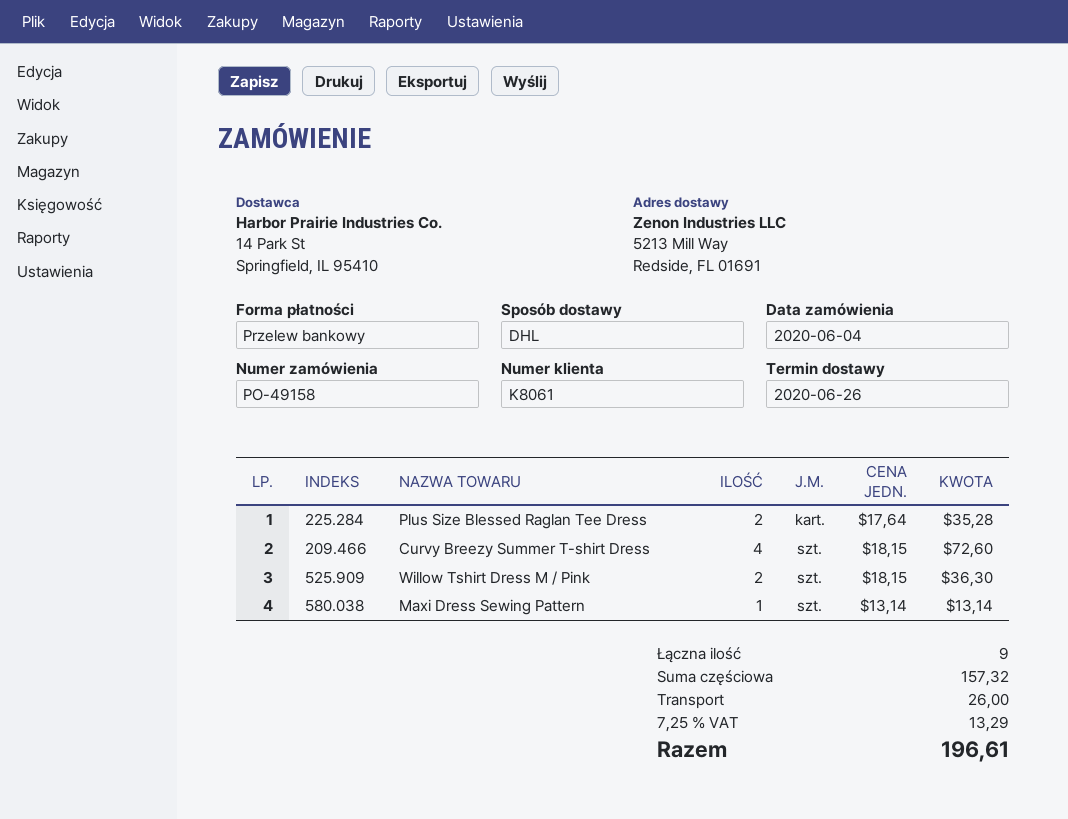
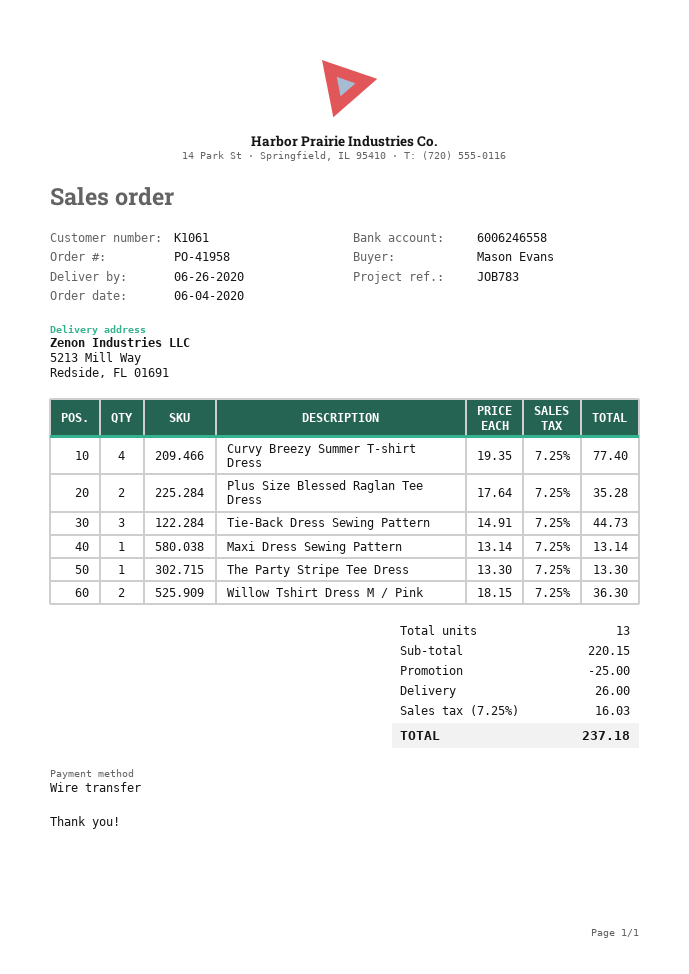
order number: PO-49158 -> PO-41958
customer number: K8061 -> K1061
Curvy Breezy Summer T-shirt Dress: 4 x 18.15 = 72.60 -> 4 x 19.35 = 77.40
Tie-Back Dress Sewing Pattern: none -> 3 x 14.91 = 44.73
The Party Stripe Tee Dress: none -> 1 x 13.30 = 13.30
total quantity: 9 -> 13
subtotal: 157.32 -> 220.15
discount: none -> 25.00
tax: 7.25% = 13.29 -> 7.25% = 16.03
total: 196.61 -> 237.18

